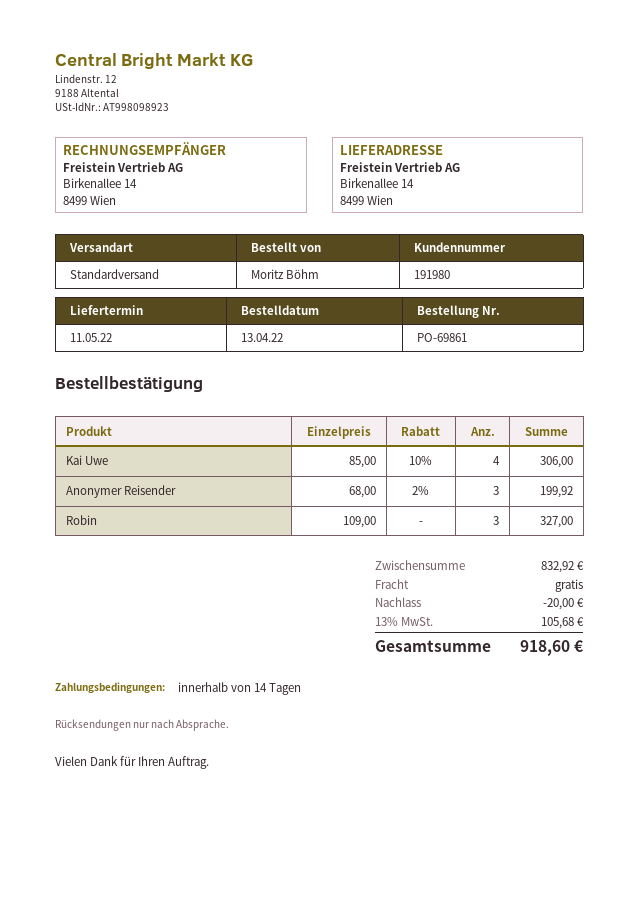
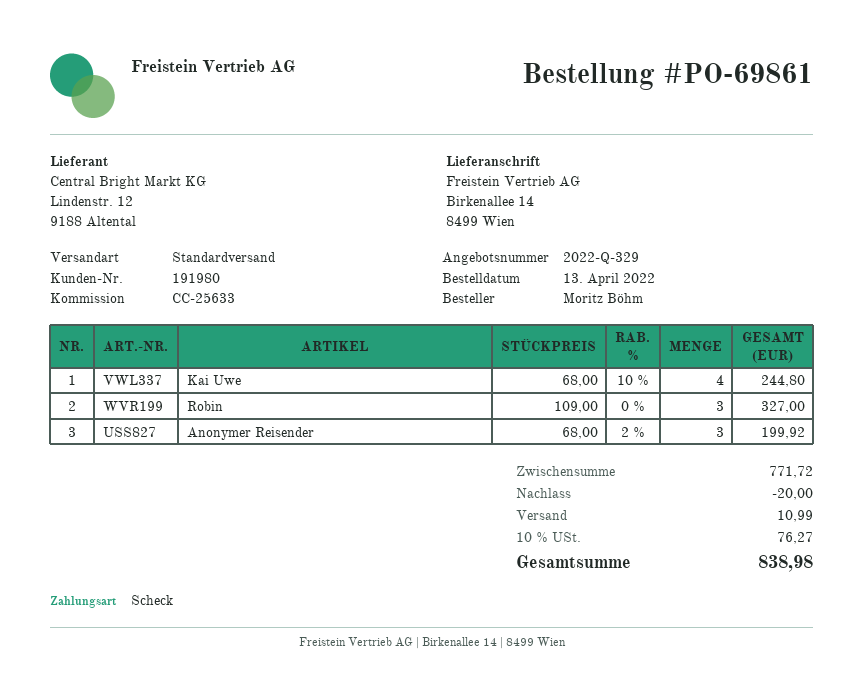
Kai Uwe: 4 x 85.00 - 10% = 306.00 -> 4 x 68.00 - 10% = 244.80
subtotal: 832.92 -> 771.72
shipping: 0.00 -> 10.99
tax: 13% = 105.68 -> 10% = 76.27
total: 918.60 -> 838.98

